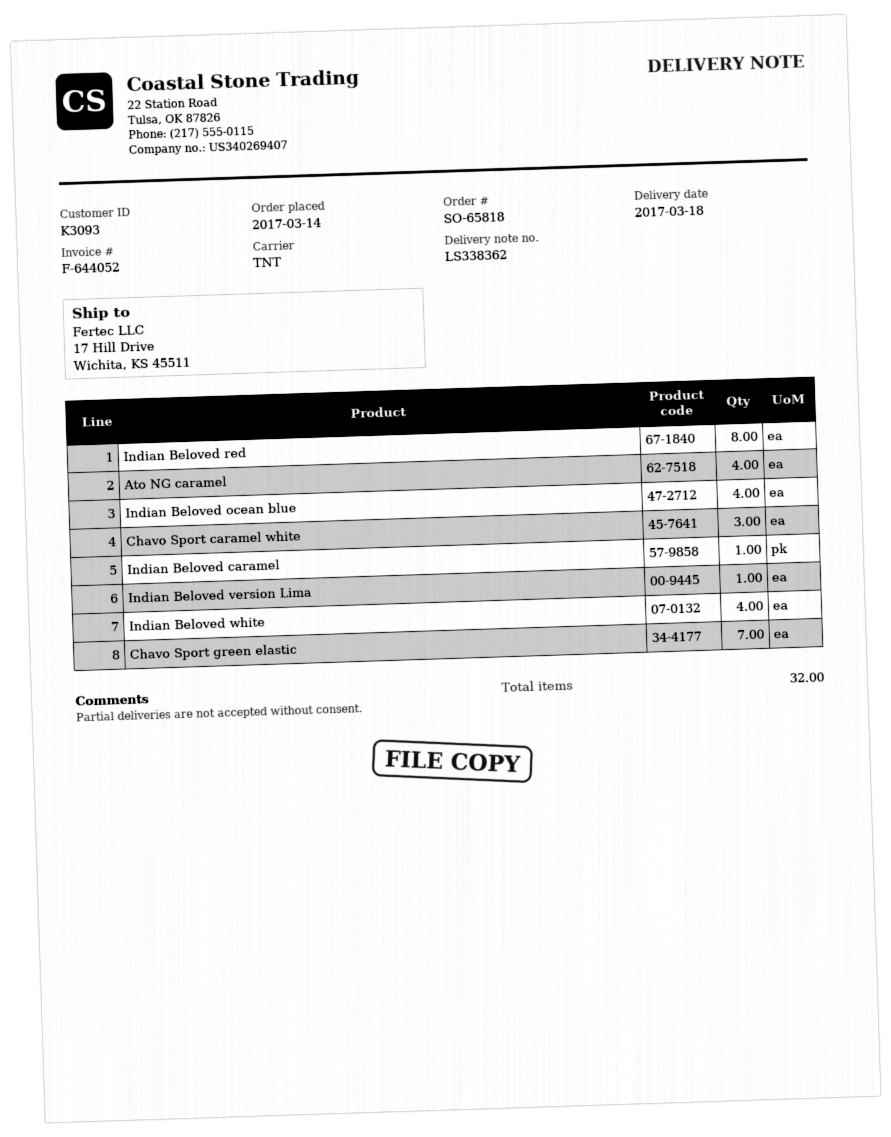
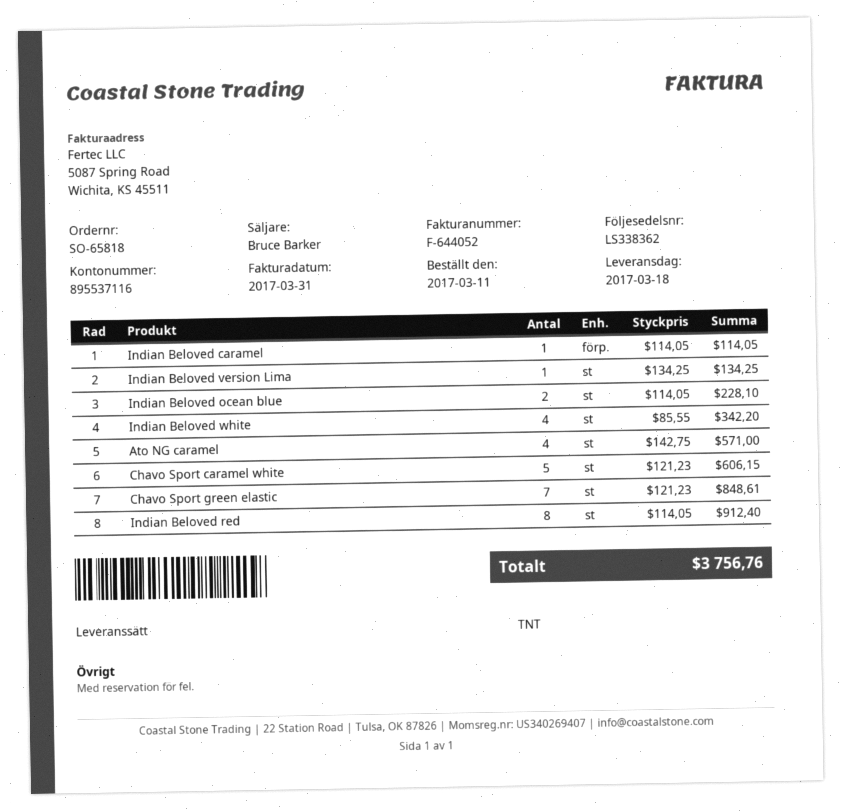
order date: 2017-03-14 -> 2017-03-11
Indian Beloved ocean blue: 4 -> 2
Chavo Sport caramel white: 3 -> 5

